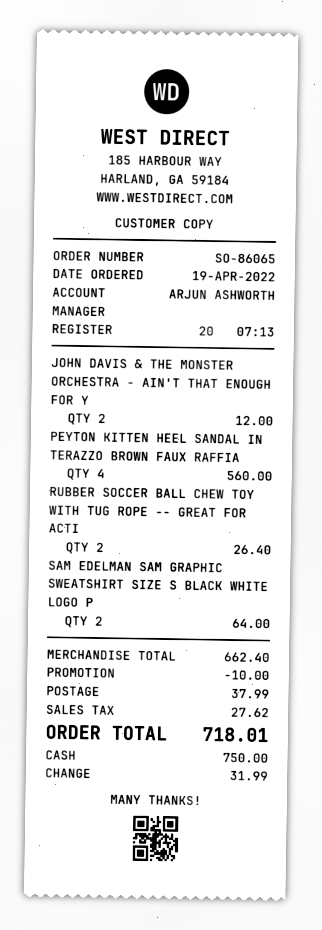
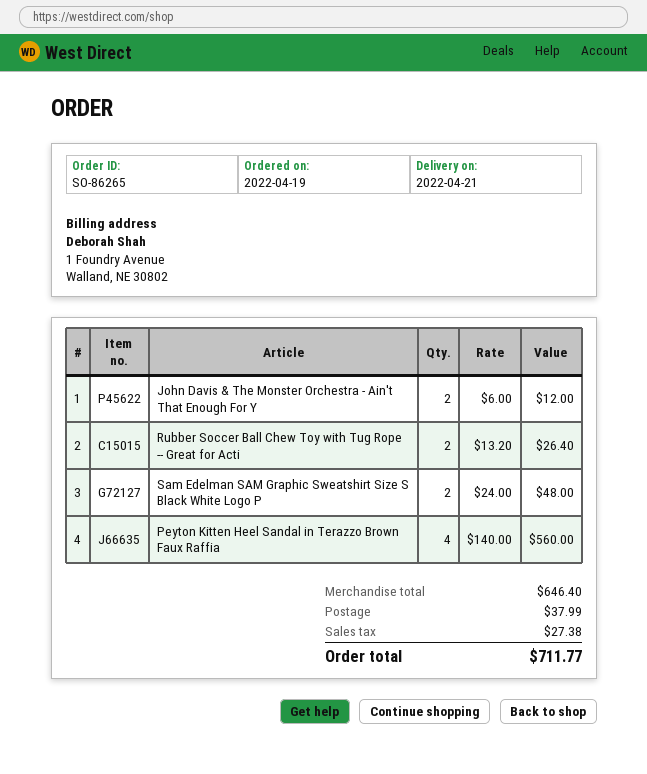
order number: SO-86065 -> SO-86265
SAM EDELMAN SAM GRAPHIC SWEATSHIRT SIZE S BLACK WHITE LOGO P: 2 for 64.00 -> 2 for 48.00
subtotal: 662.40 -> 646.40
discount: 10.00 -> none
tax: 27.62 -> 27.38
total: 718.01 -> 711.77

